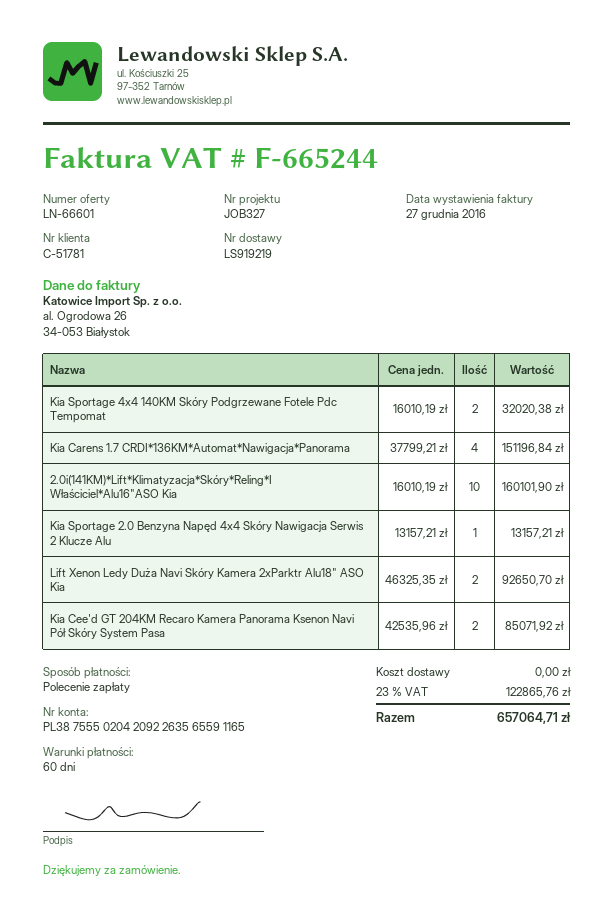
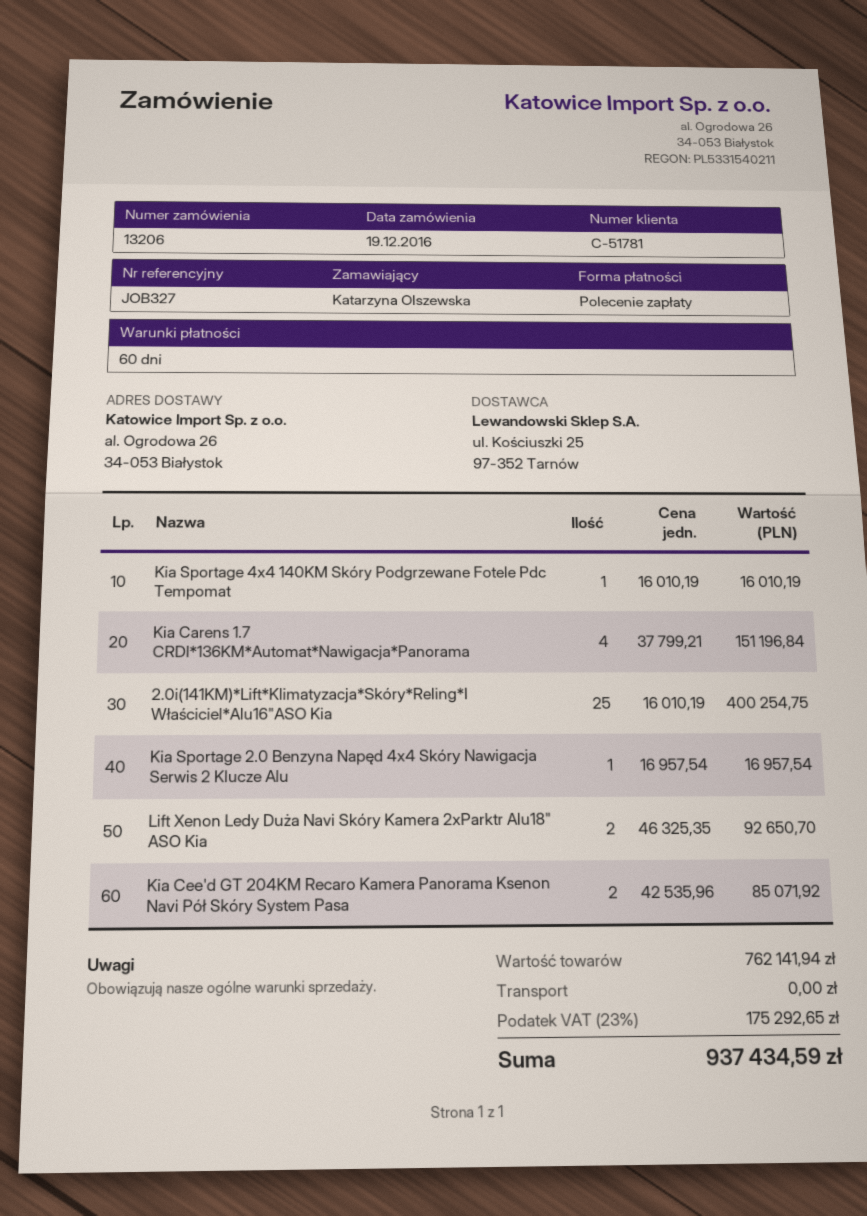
Kia Sportage 4x4 140KM Skóry Podgrzewane Fotele Pdc Tempomat: 2 x 16010.19 = 32020.38 -> 1 x 16010.19 = 16010.19
2.0i(141KM)*Lift*Klimatyzacja*Skóry*Reling*I Właściciel*Alu16"ASO Kia: 10 x 16010.19 = 160101.90 -> 25 x 16010.19 = 400254.75
Kia Sportage 2.0 Benzyna Napęd 4x4 Skóry Nawigacja Serwis 2 Klucze Alu: 1 x 13157.21 = 13157.21 -> 1 x 16957.54 = 16957.54
tax: 23% = 122865.76 -> 23% = 175292.65
total: 657064.71 -> 937434.59

